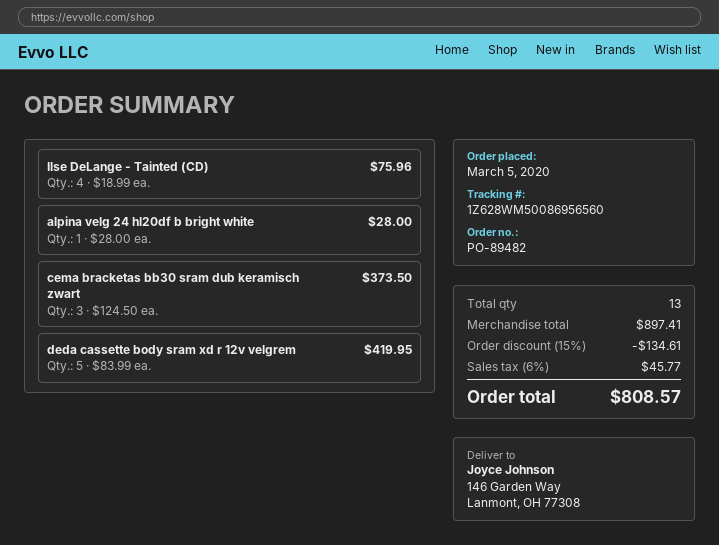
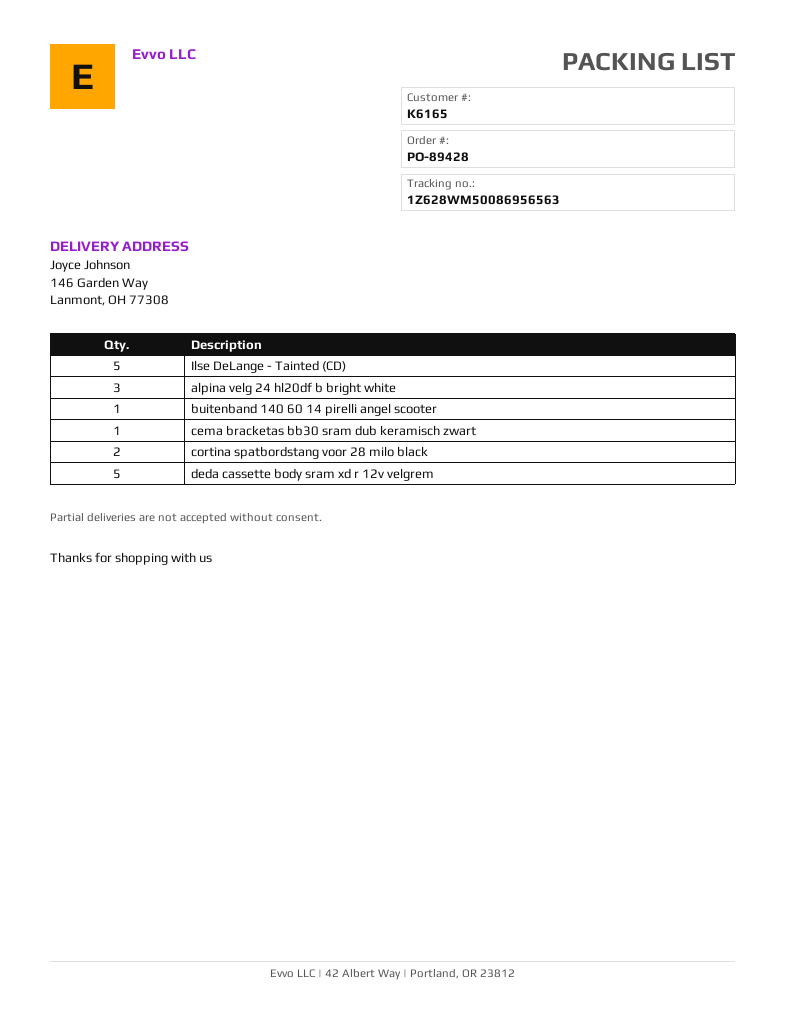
order number: PO-89482 -> PO-89428
tracking number: 1Z628WM50086956560 -> 1Z628WM50086956563
Ilse DeLange - Tainted (CD): 4 -> 5
alpina velg 24 hl20df b bright white: 1 -> 3
cema bracketas bb30 sram dub keramisch zwart: 3 -> 1
buitenband 140 60 14 pirelli angel scooter: none -> 1
cortina spatbordstang voor 28 milo black: none -> 2

